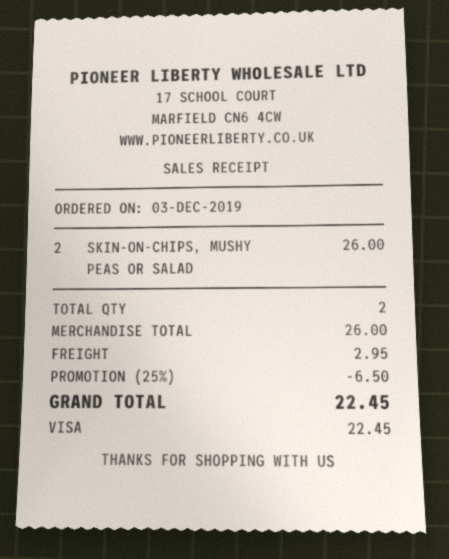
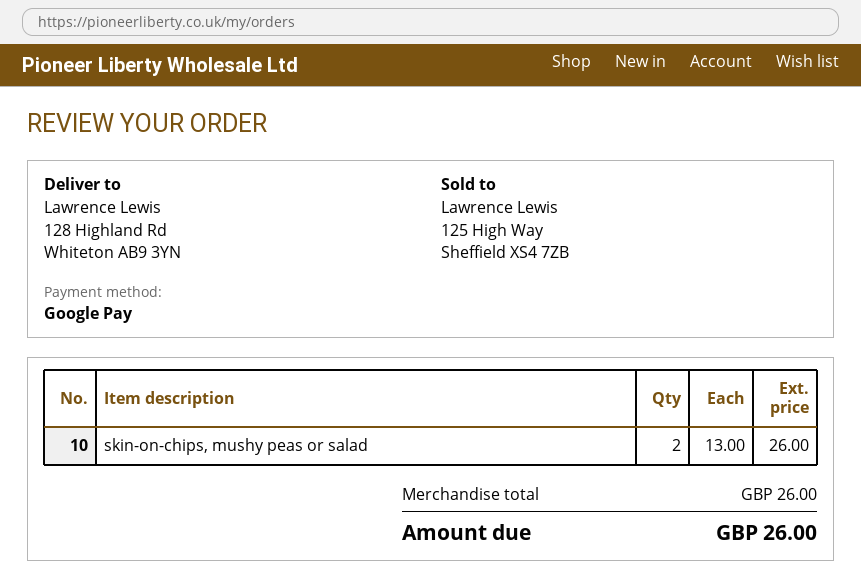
payment method: Visa -> Google Pay
discount: 25% = 6.50 -> none
shipping: 2.95 -> none
total: 22.45 -> 26.00

